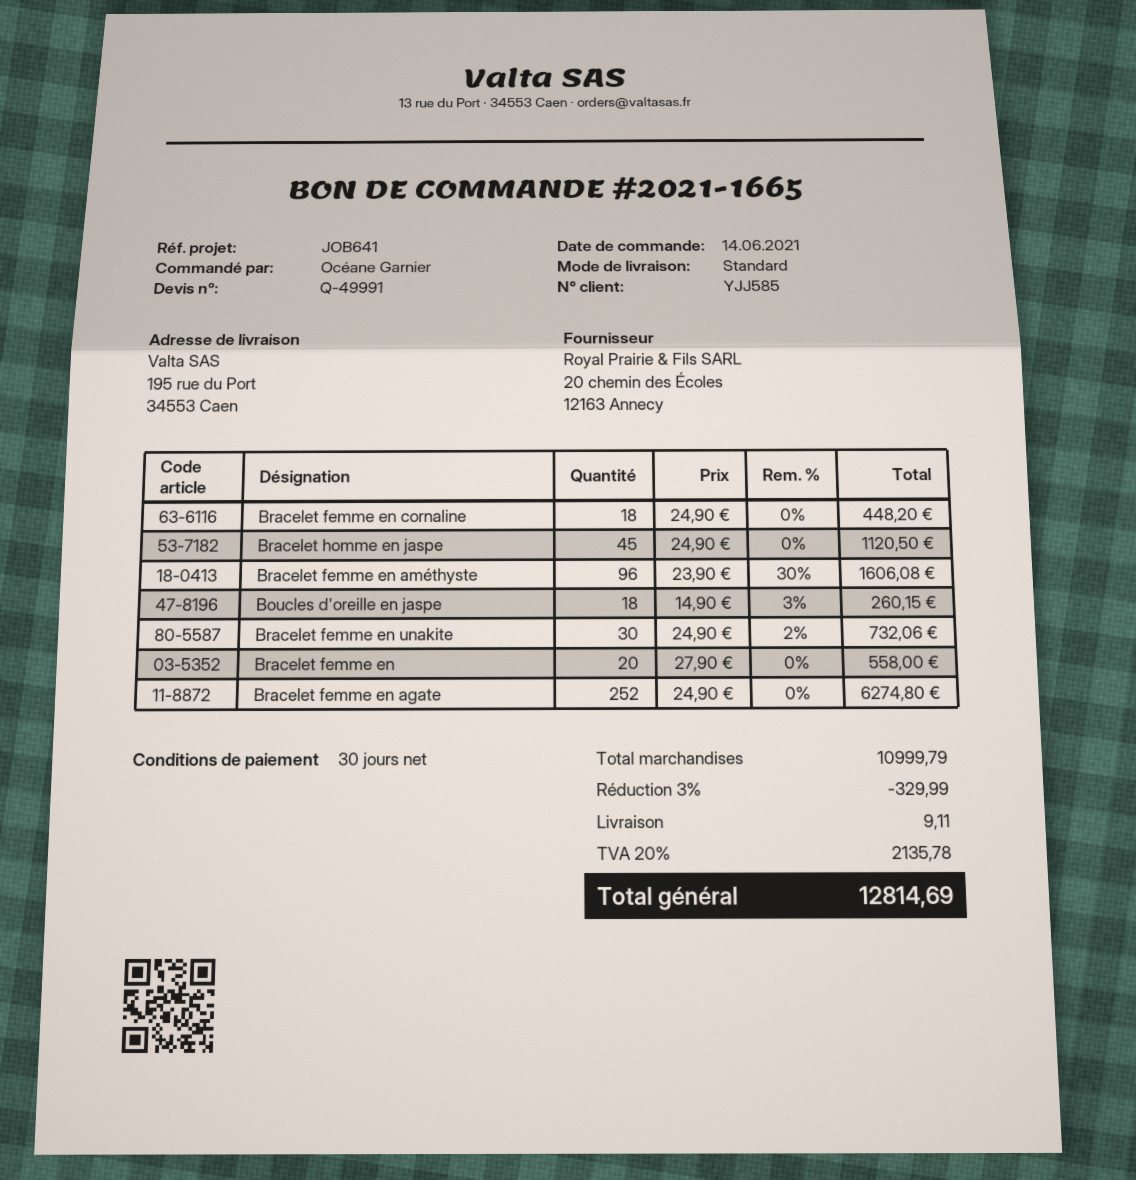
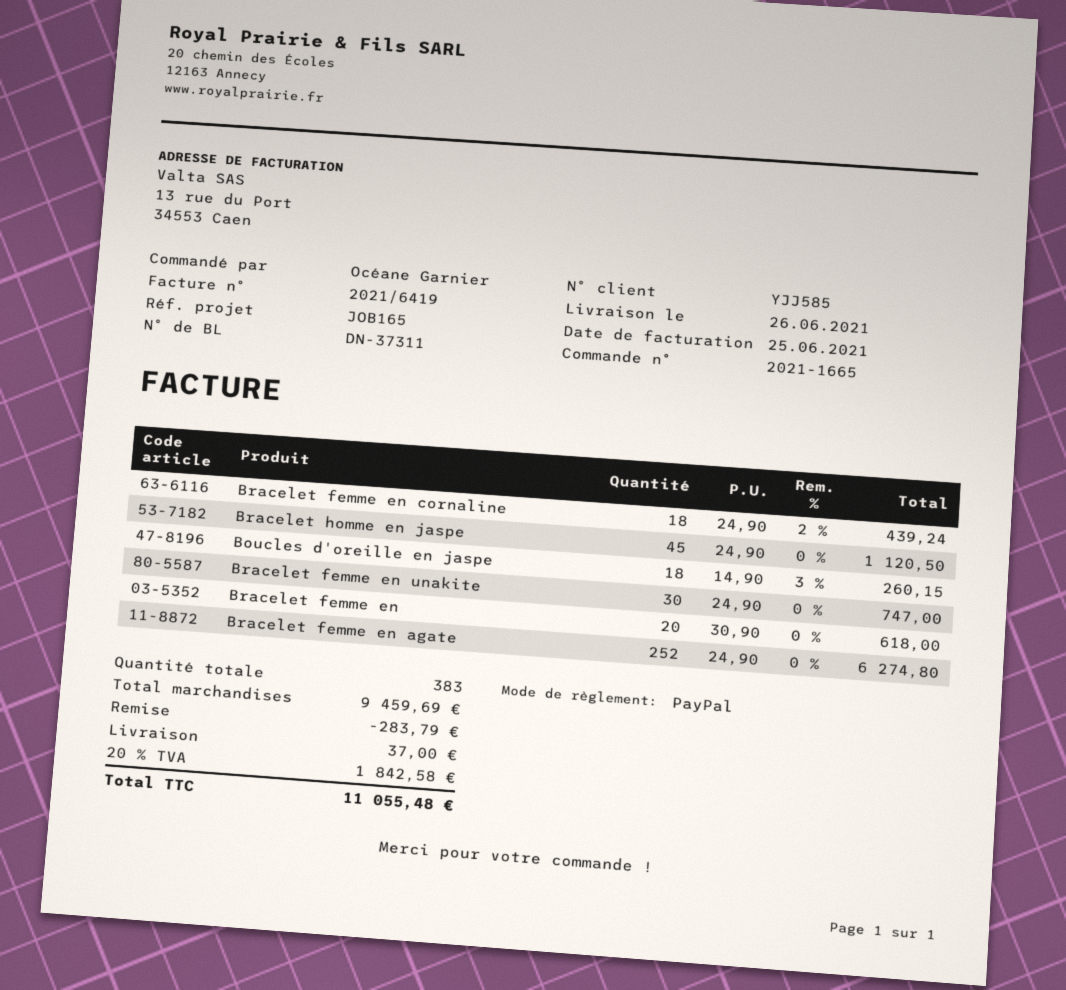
reference: JOB641 -> JOB165
Bracelet femme en cornaline: 18 x 24.90 = 448.20 -> 18 x 24.90 - 2% = 439.24
Bracelet femme en améthyste: 96 x 23.90 - 30% = 1606.08 -> none
Bracelet femme en unakite: 30 x 24.90 - 2% = 732.06 -> 30 x 24.90 = 747.00
Bracelet femme en: 20 x 27.90 = 558.00 -> 20 x 30.90 = 618.00
subtotal: 10999.79 -> 9459.69
discount: 329.99 -> 283.79
shipping: 9.11 -> 37.00
tax: 20% = 2135.78 -> 20% = 1842.58
total: 12814.69 -> 11055.48

